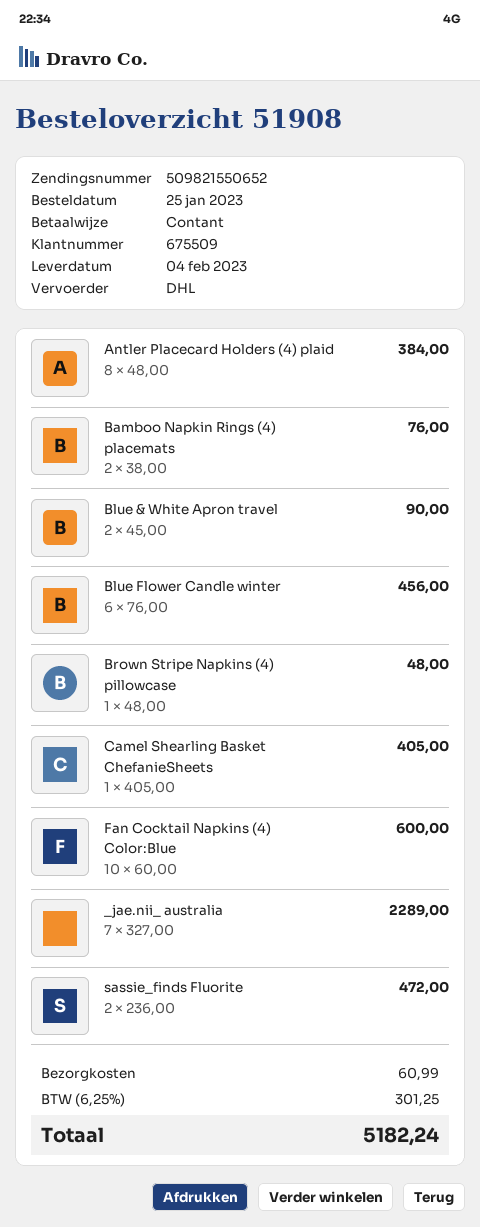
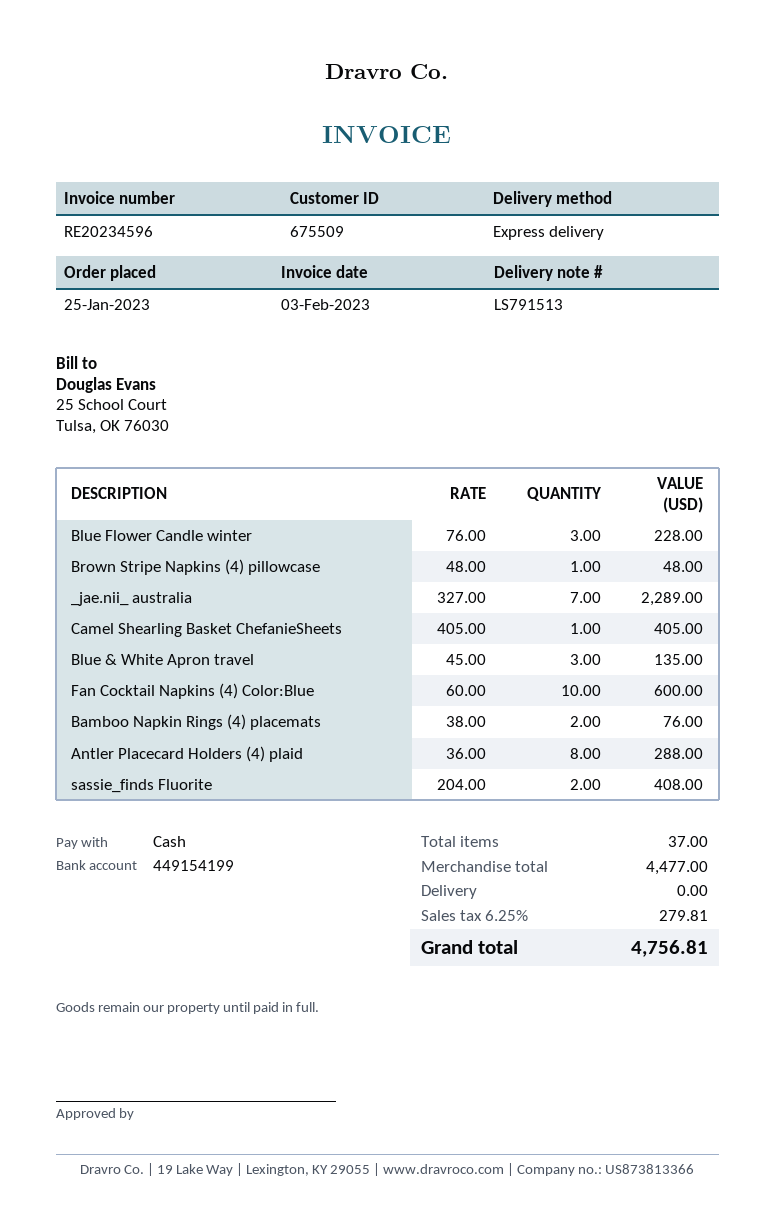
shipping method: DHL -> express
Antler Placecard Holders (4) plaid: 8 x 48.00 = 384.00 -> 8 x 36.00 = 288.00
Blue & White Apron travel: 2 x 45.00 = 90.00 -> 3 x 45.00 = 135.00
Blue Flower Candle winter: 6 x 76.00 = 456.00 -> 3 x 76.00 = 228.00
sassie_finds Fluorite: 2 x 236.00 = 472.00 -> 2 x 204.00 = 408.00
shipping: 60.99 -> 0.00
tax: 6.25% = 301.25 -> 6.25% = 279.81
total: 5182.24 -> 4756.81

